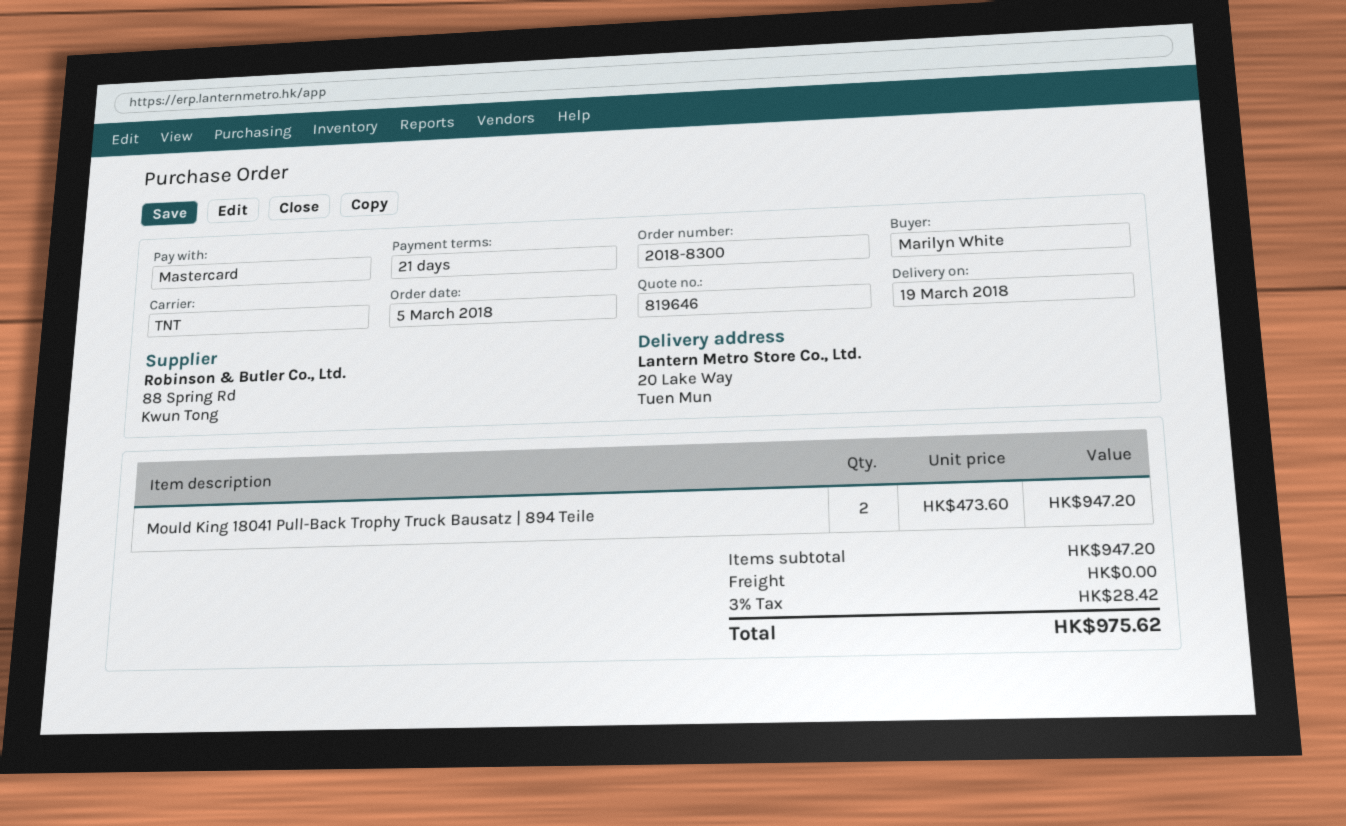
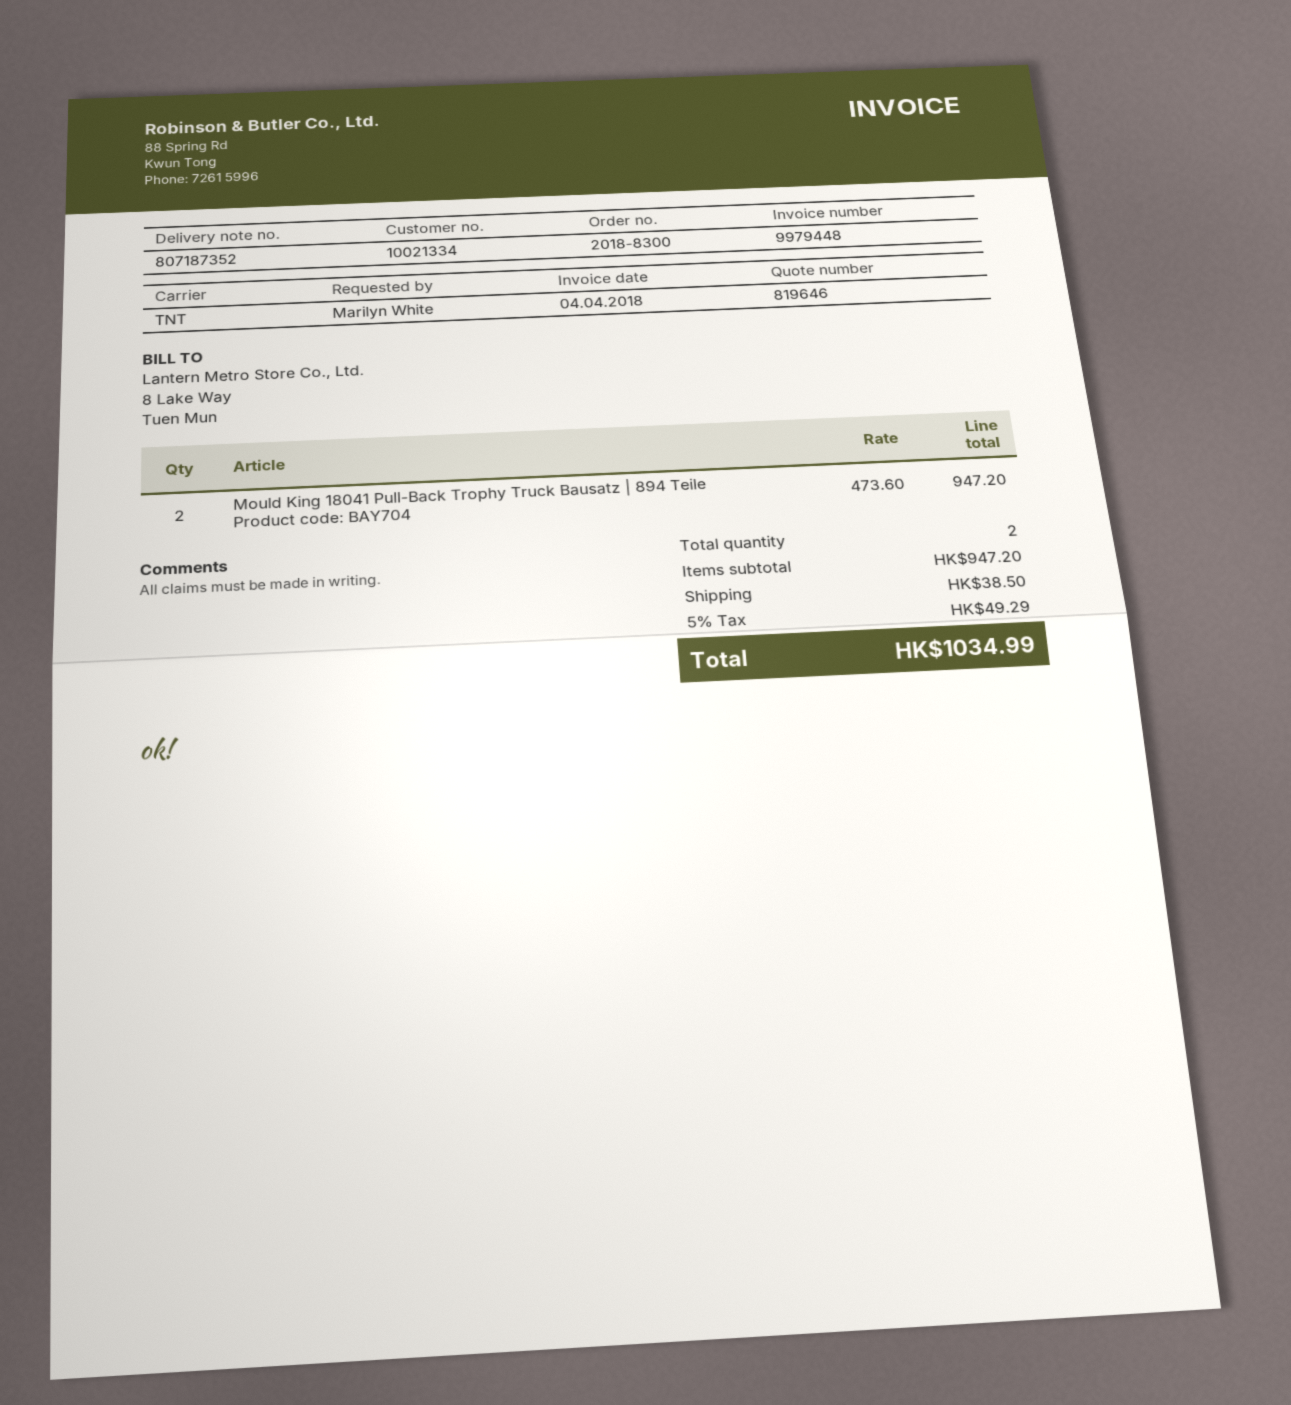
shipping: 0.00 -> 38.50
tax: 3% = 28.42 -> 5% = 49.29
total: 975.62 -> 1034.99

